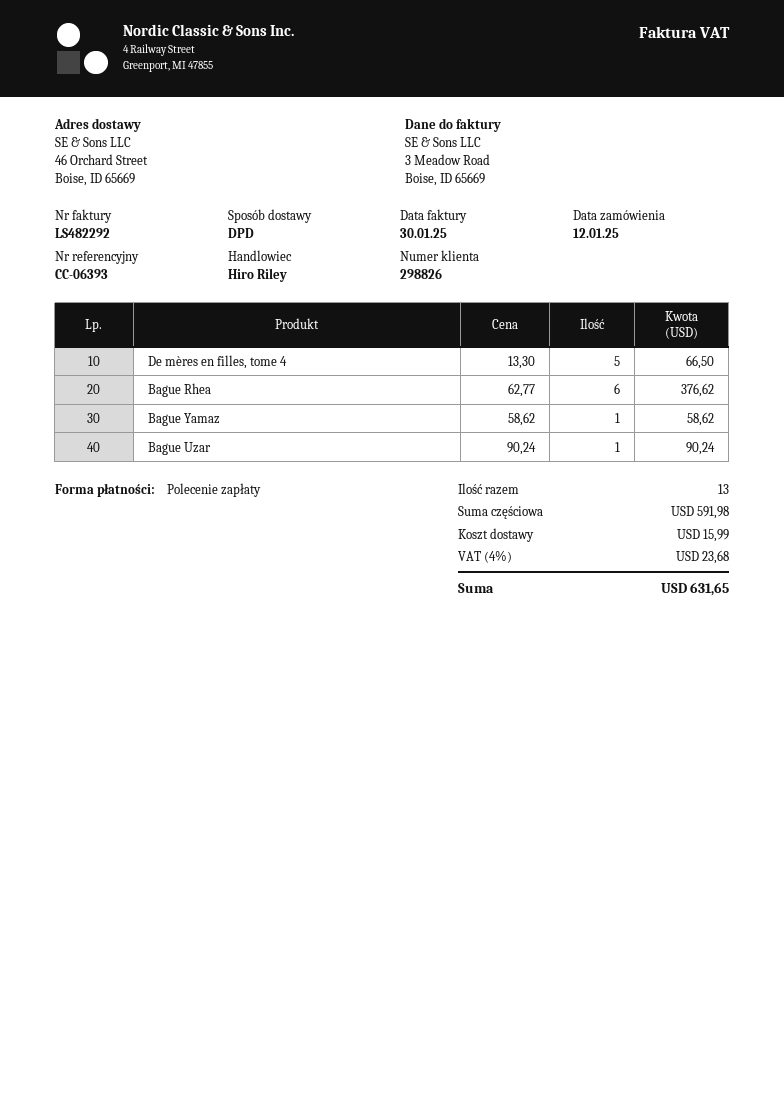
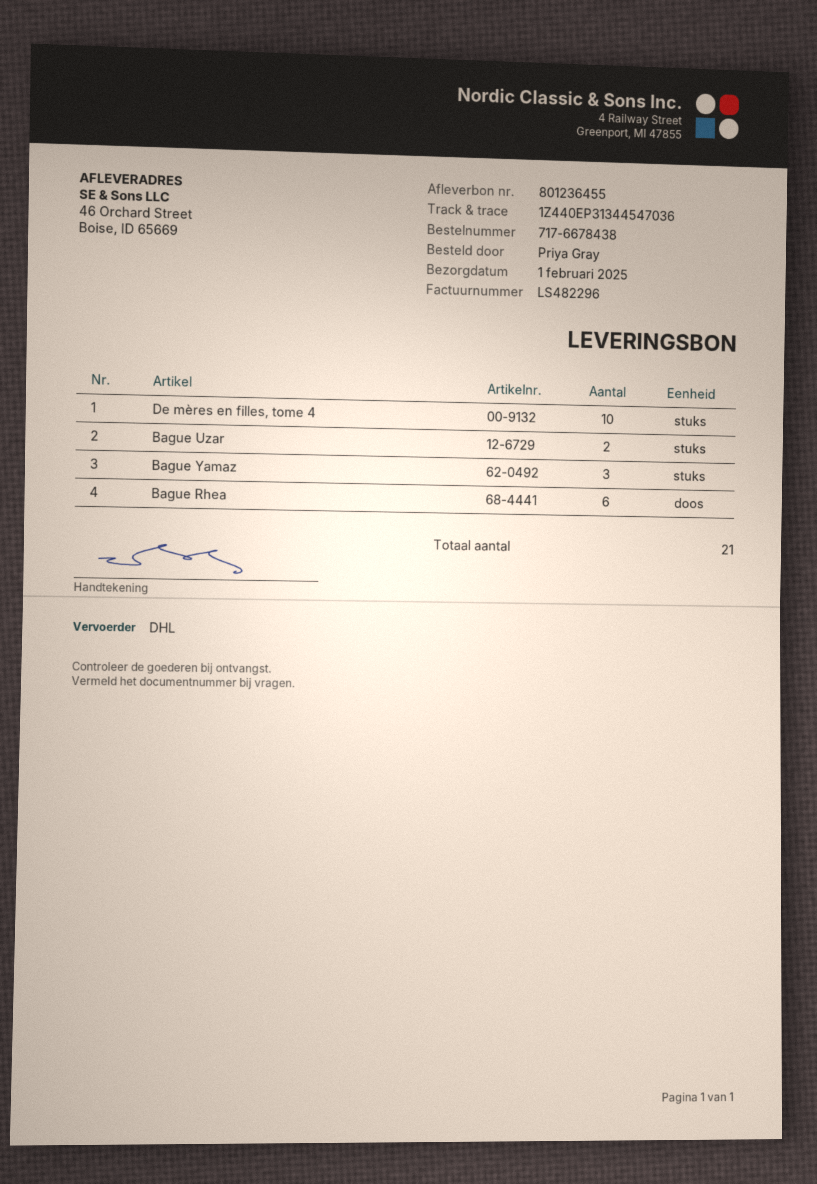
invoice number: LS482292 -> LS482296
shipping method: DPD -> DHL
De mères en filles, tome 4: 5 -> 10
Bague Yamaz: 1 -> 3
Bague Uzar: 1 -> 2
total quantity: 13 -> 21

